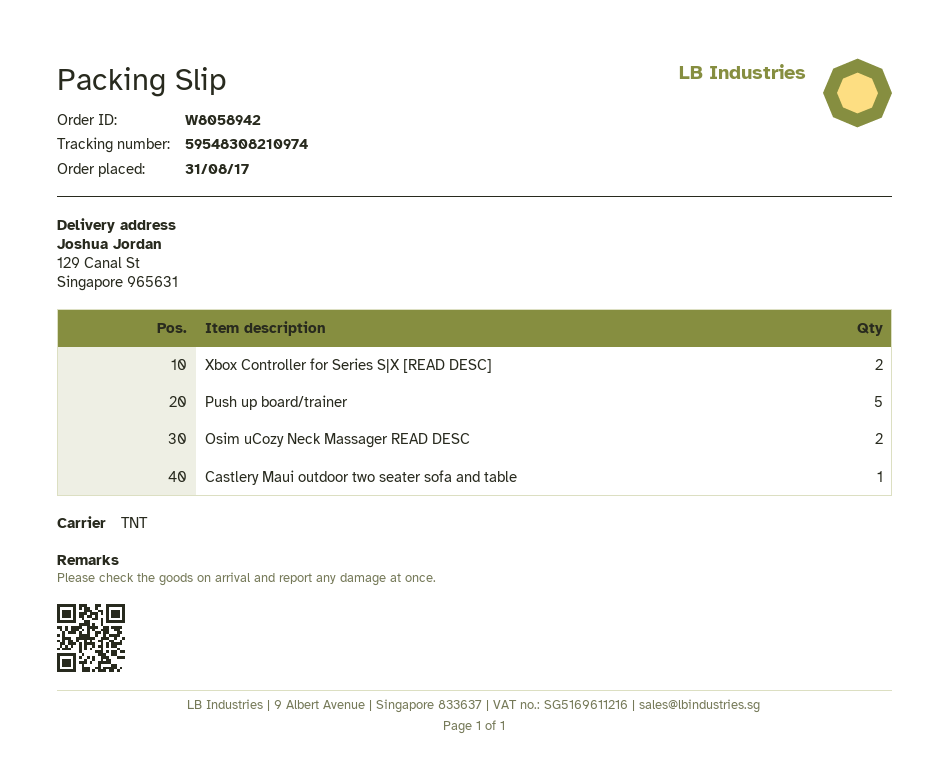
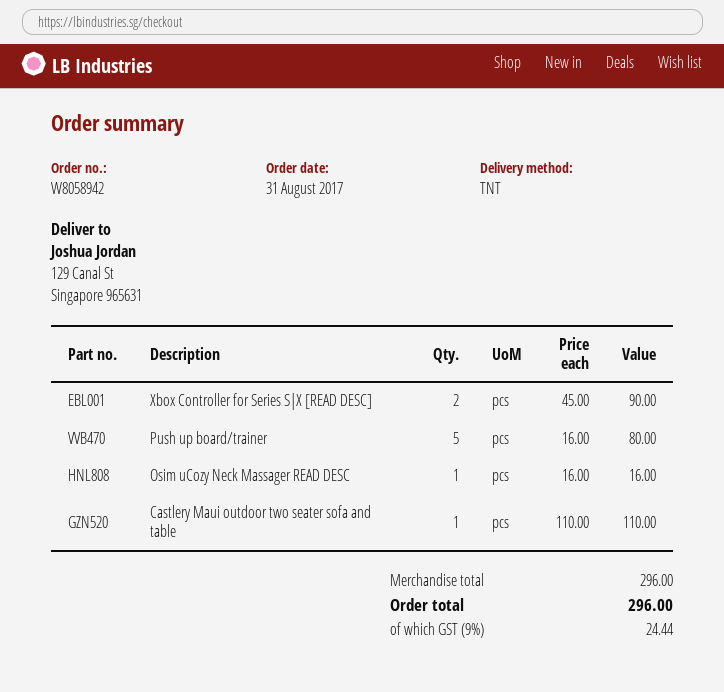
Osim uCozy Neck Massager READ DESC: 2 -> 1

